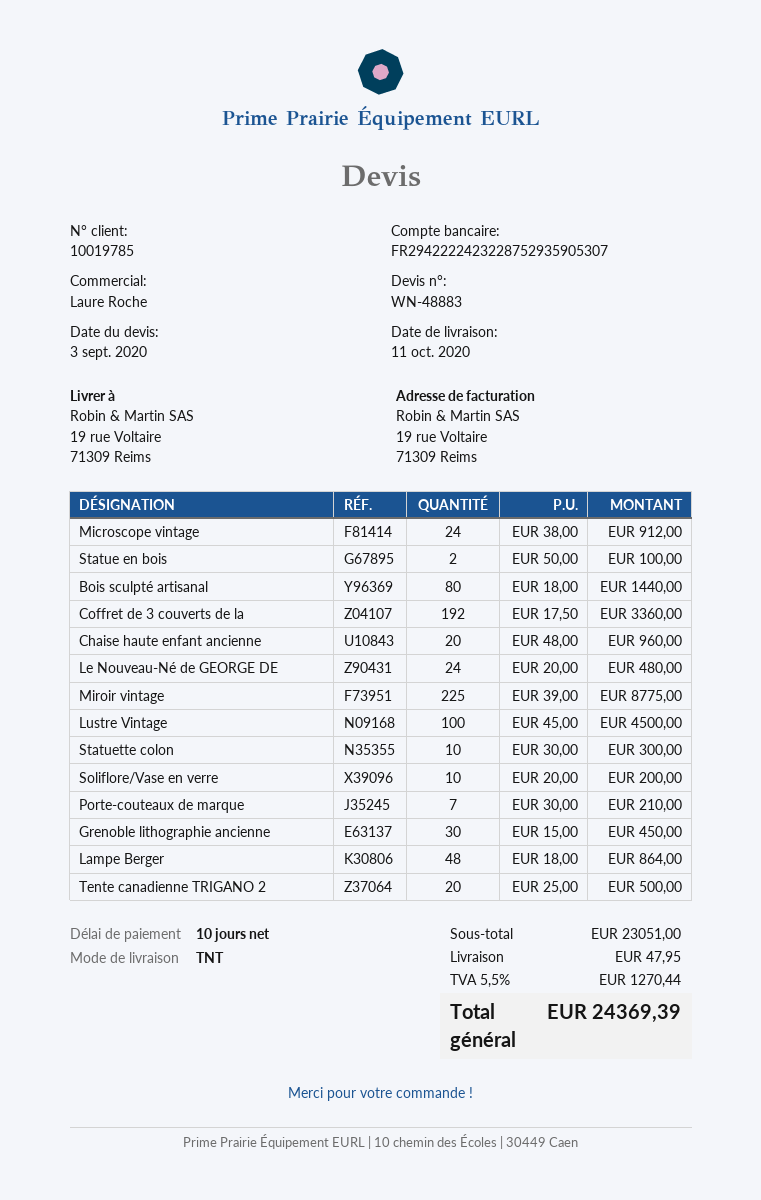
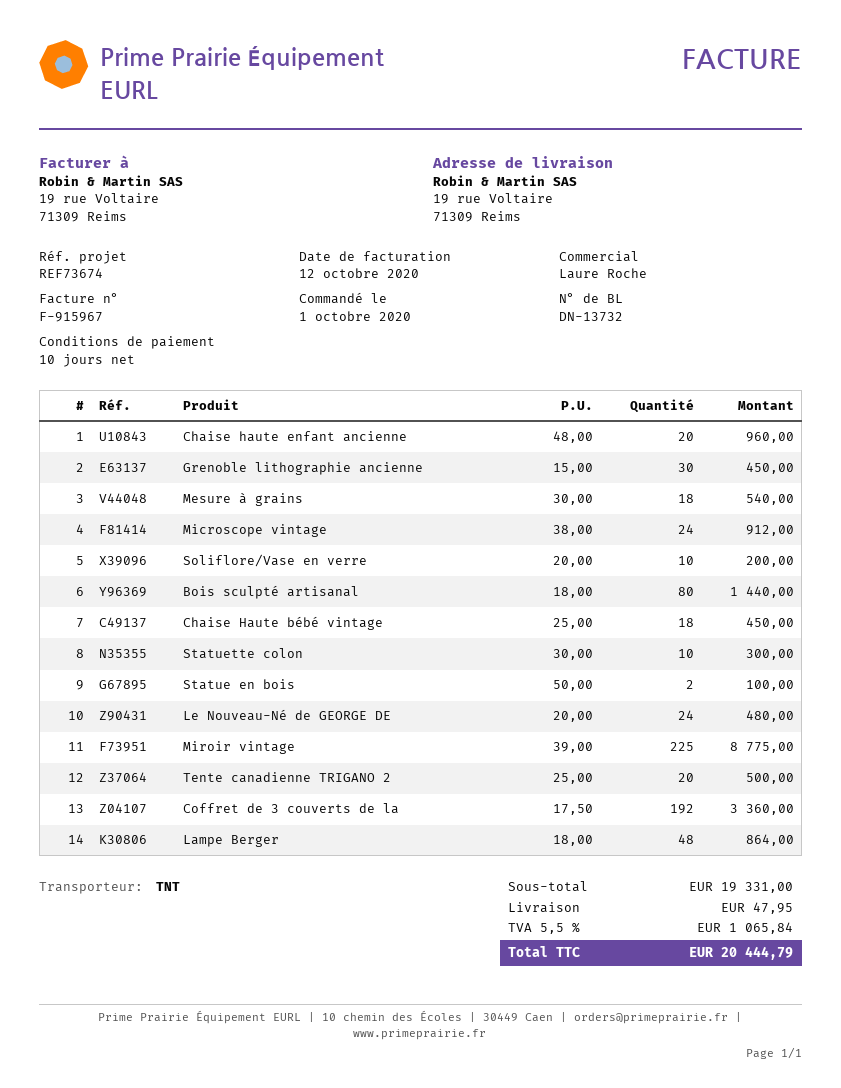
Lustre Vintage: 100 x 45.00 = 4500.00 -> none
Porte-couteaux de marque: 7 x 30.00 = 210.00 -> none
Mesure à grains: none -> 18 x 30.00 = 540.00
Chaise Haute bébé vintage: none -> 18 x 25.00 = 450.00
subtotal: 23051.00 -> 19331.00
tax: 5.5% = 1270.44 -> 5.5% = 1065.84
total: 24369.39 -> 20444.79

